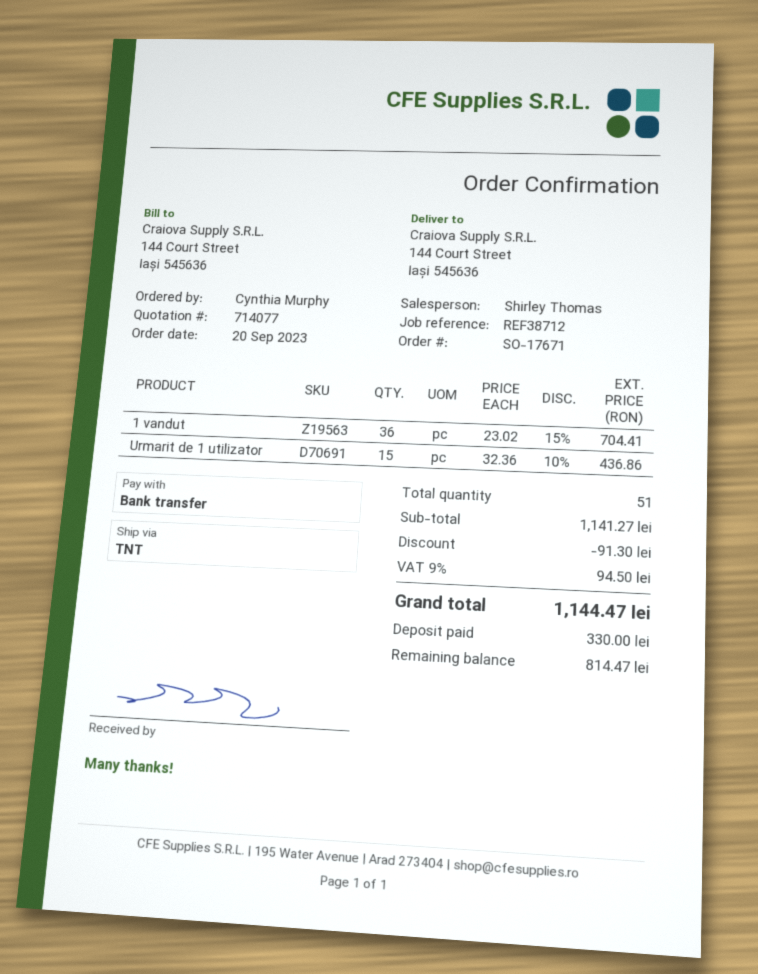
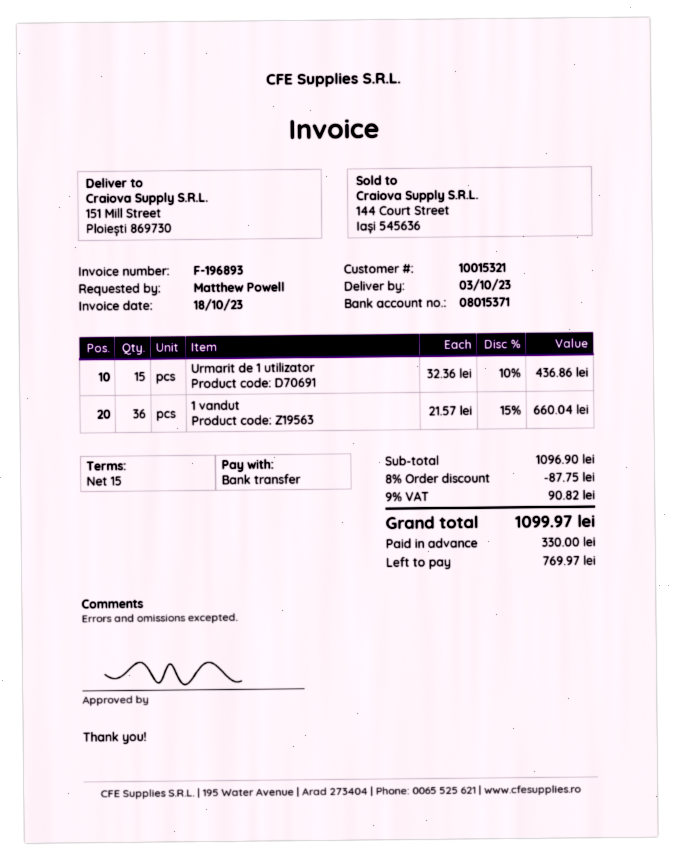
ordered by: Cynthia Murphy -> Matthew Powell
ship to: 144 Court Street, Iași 545636 -> 151 Mill Street, Ploiești 869730
1 vandut: 36 x 23.02 - 15% = 704.41 -> 36 x 21.57 - 15% = 660.04
subtotal: 1141.27 -> 1096.90
discount: 91.30 -> 87.75
tax: 9% = 94.50 -> 9% = 90.82
total: 1144.47 -> 1099.97
balance: 814.47 -> 769.97

